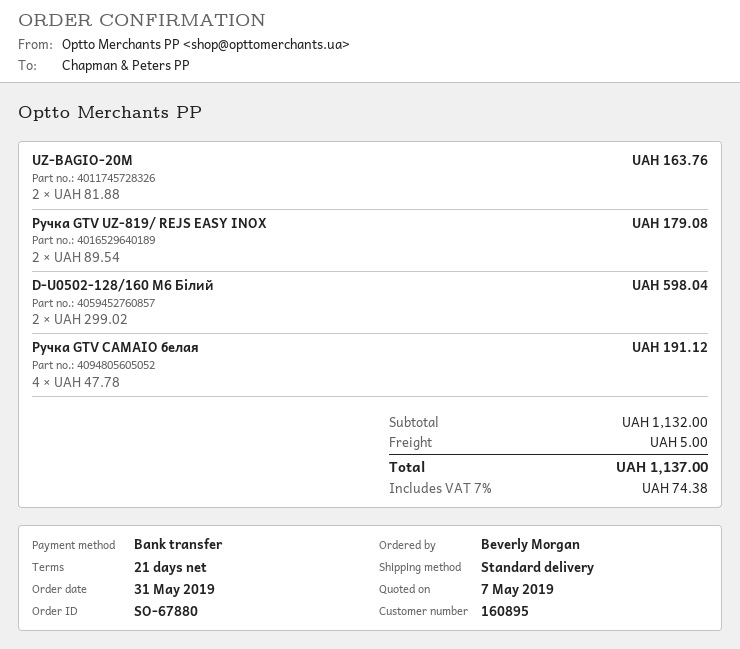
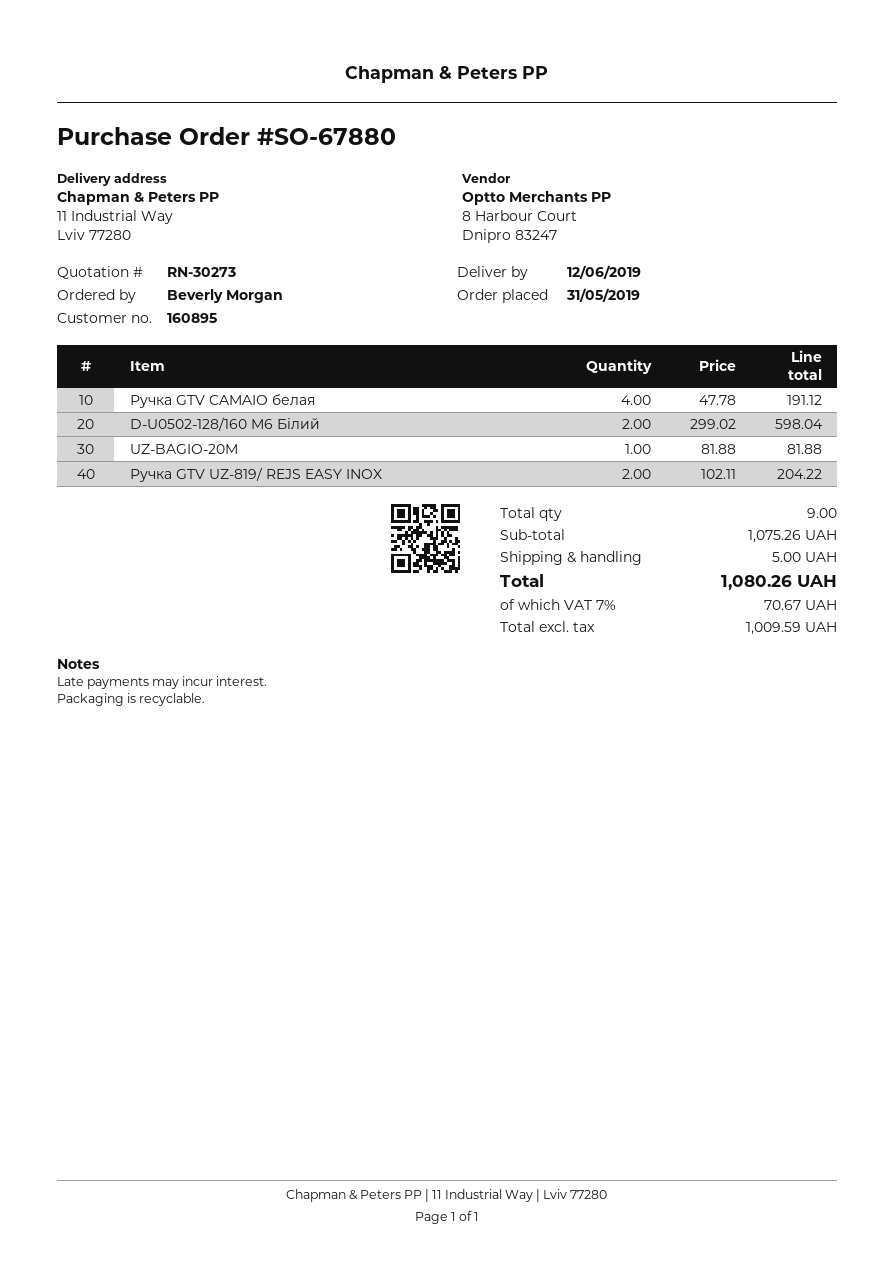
UZ-BAGIO-20M: 2 x 81.88 = 163.76 -> 1 x 81.88 = 81.88
Ручка GTV UZ-819/ REJS EASY INOX: 2 x 89.54 = 179.08 -> 2 x 102.11 = 204.22
subtotal: 1132.00 -> 1075.26
tax: 7% = 74.38 -> 7% = 70.67
total: 1137.00 -> 1080.26

